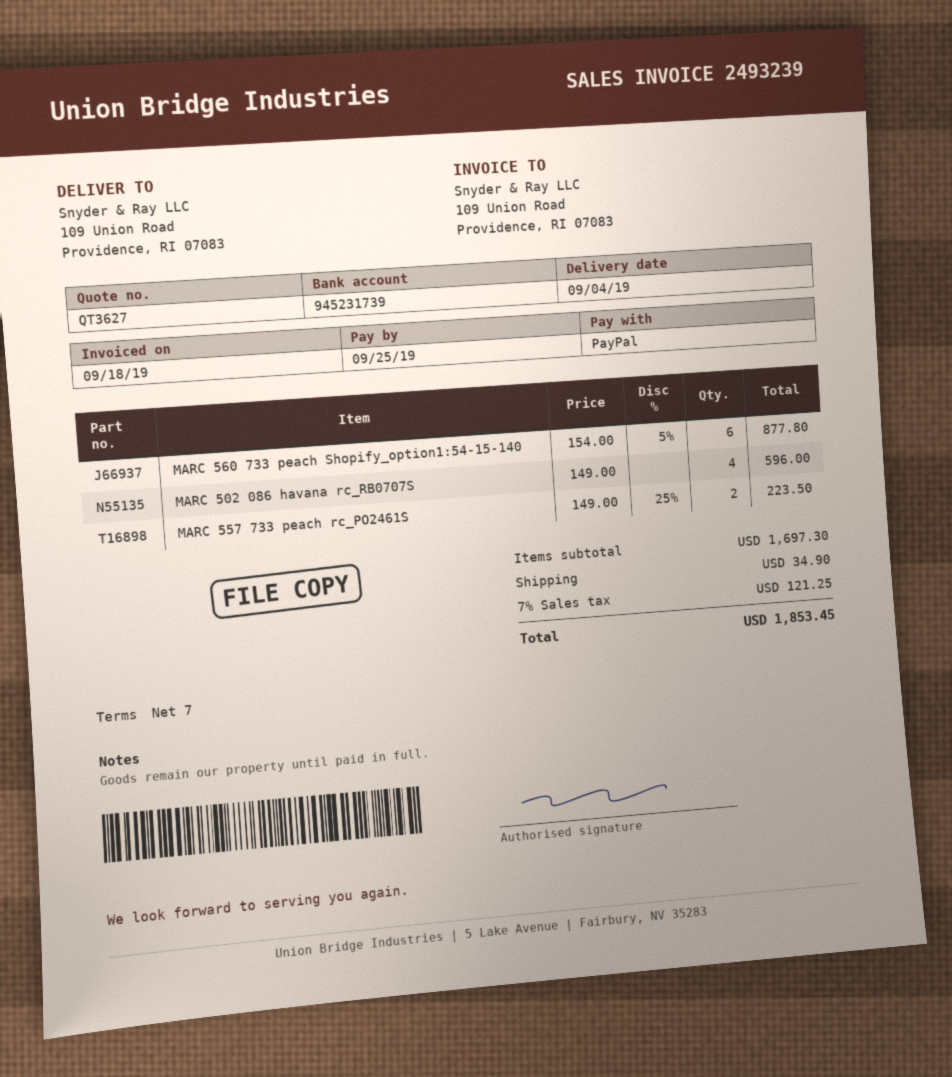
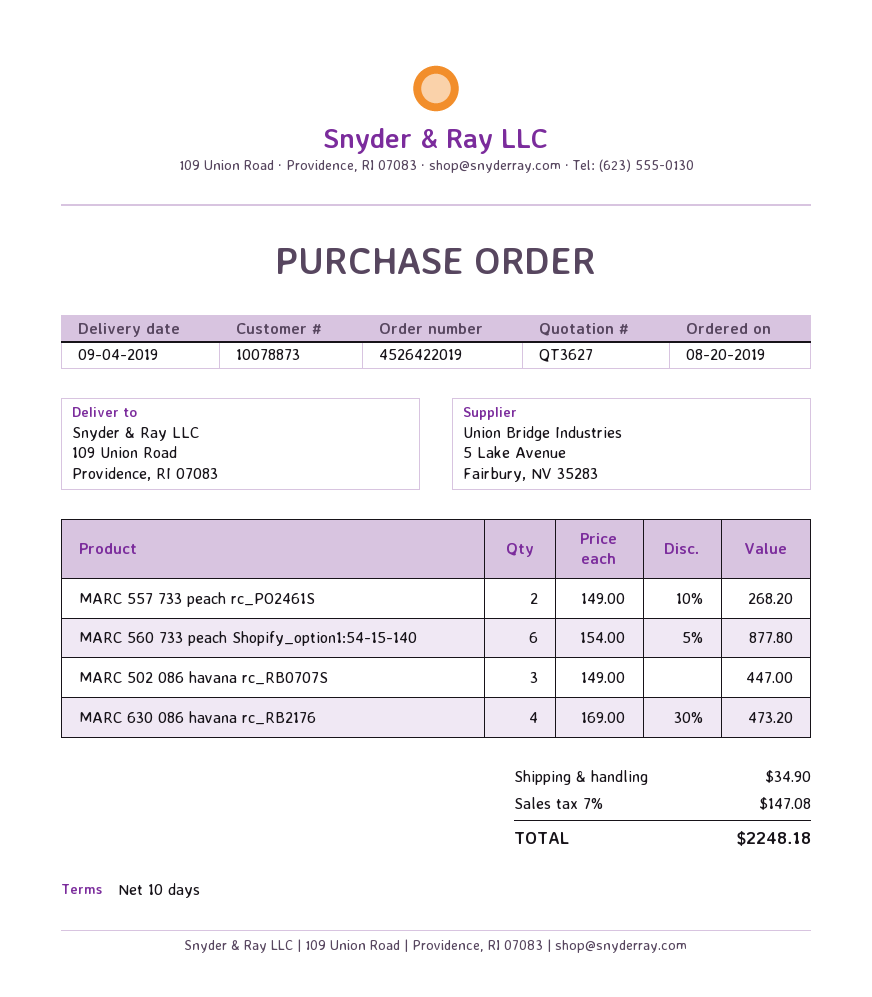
payment terms: 7 days -> 10 days
MARC 502 086 havana rc_RB0707S: 4 x 149.00 = 596.00 -> 3 x 149.00 = 447.00
MARC 557 733 peach rc_PO2461S: 2 x 149.00 - 25% = 223.50 -> 2 x 149.00 - 10% = 268.20
MARC 630 086 havana rc_RB2176: none -> 4 x 169.00 - 30% = 473.20
tax: 7% = 121.25 -> 7% = 147.08
total: 1853.45 -> 2248.18

